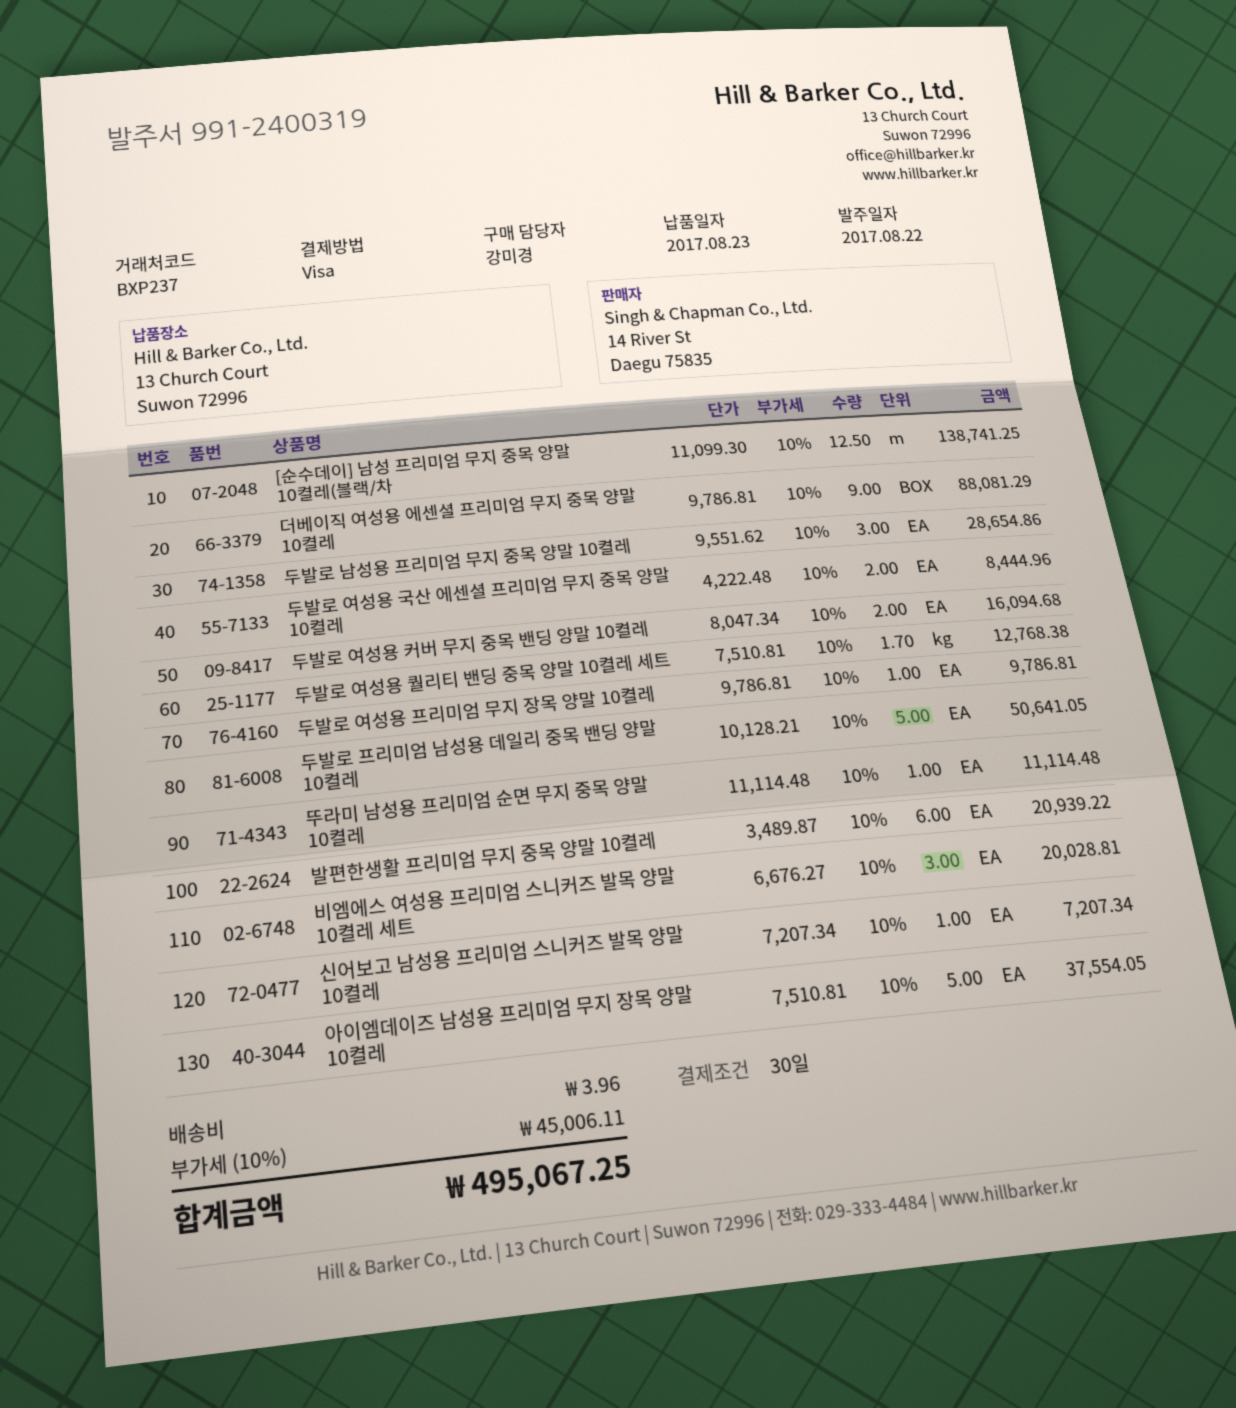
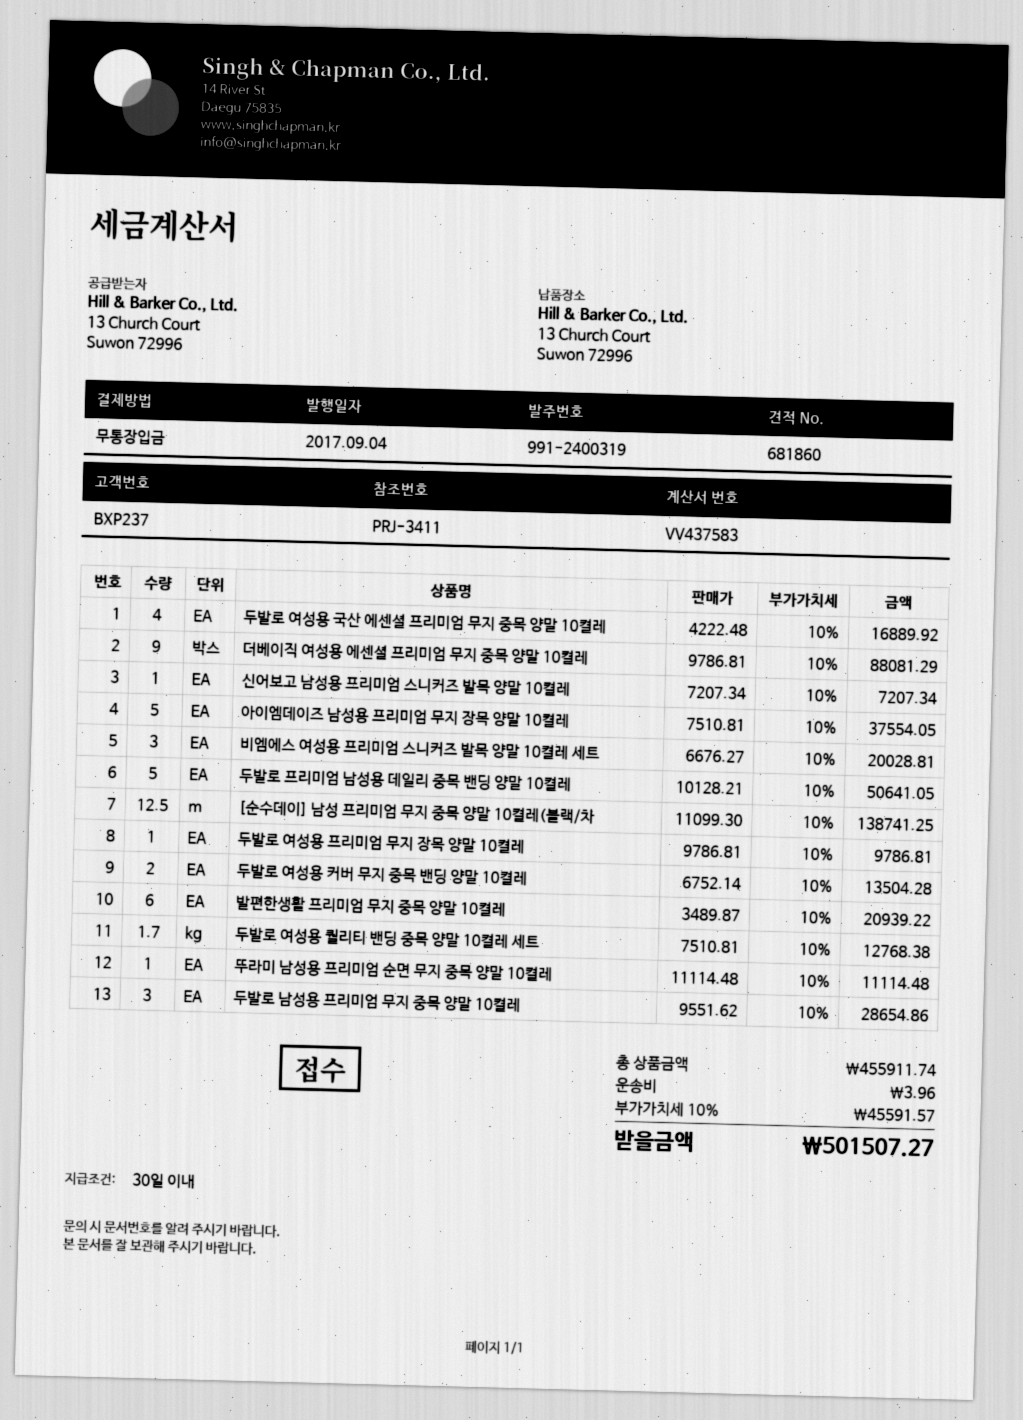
payment method: Visa -> bank transfer
두발로 여성용 국산 에센셜 프리미엄 무지 중목 양말 10켤레: 2 x 4222.48 = 8444.96 -> 4 x 4222.48 = 16889.92
두발로 여성용 커버 무지 중목 밴딩 양말 10켤레: 2 x 8047.34 = 16094.68 -> 2 x 6752.14 = 13504.28
tax: 10% = 45006.11 -> 10% = 45591.57
total: 495067.25 -> 501507.27

